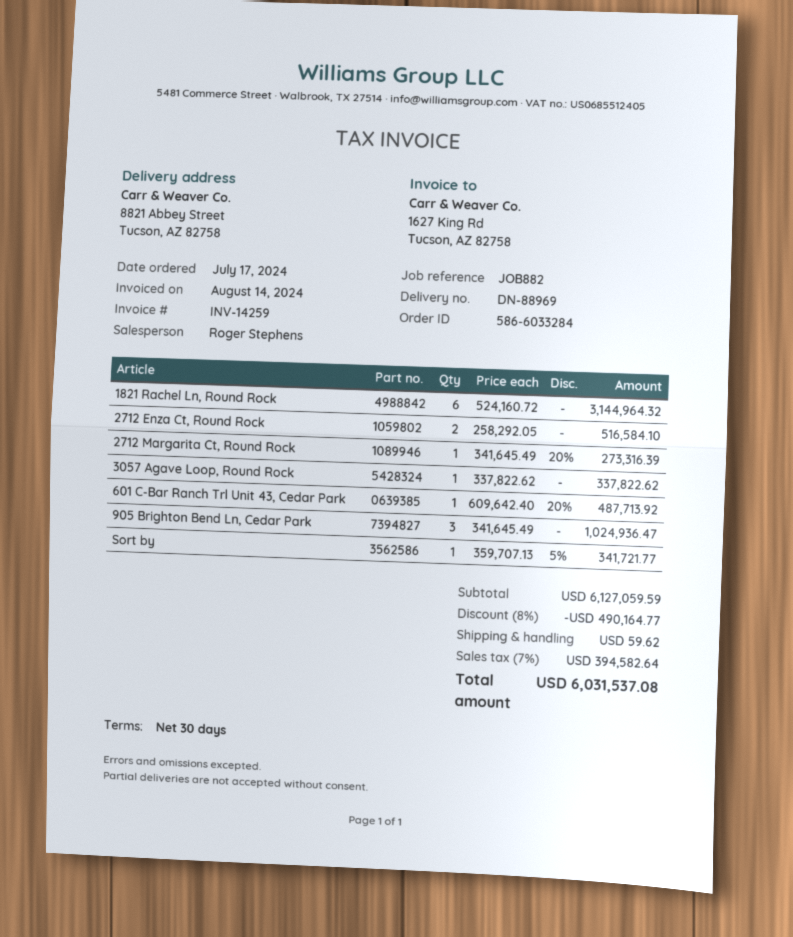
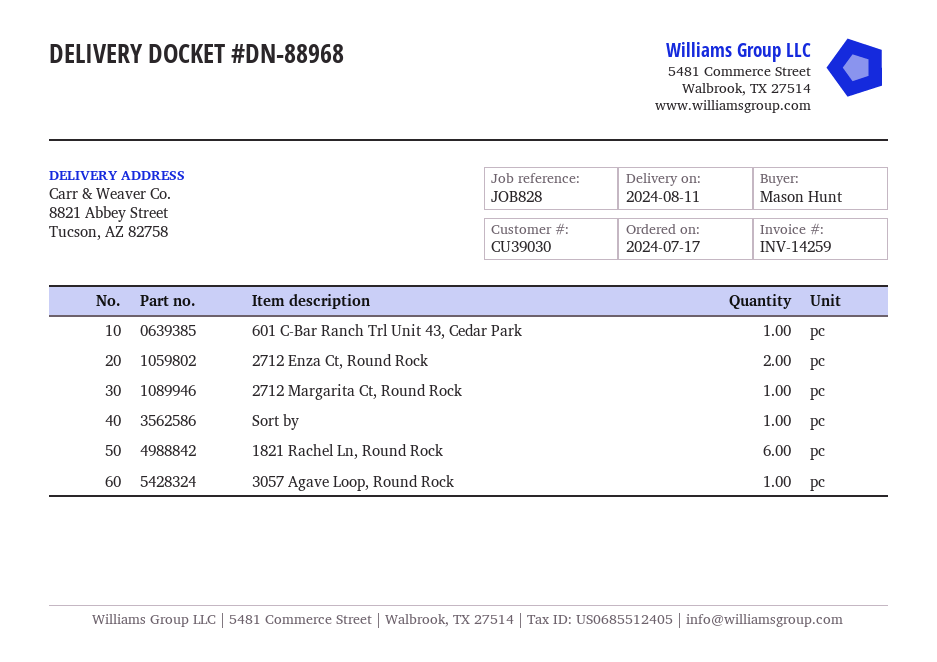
delivery note number: DN-88969 -> DN-88968
reference: JOB882 -> JOB828
905 Brighton Bend Ln, Cedar Park: 3 -> none

